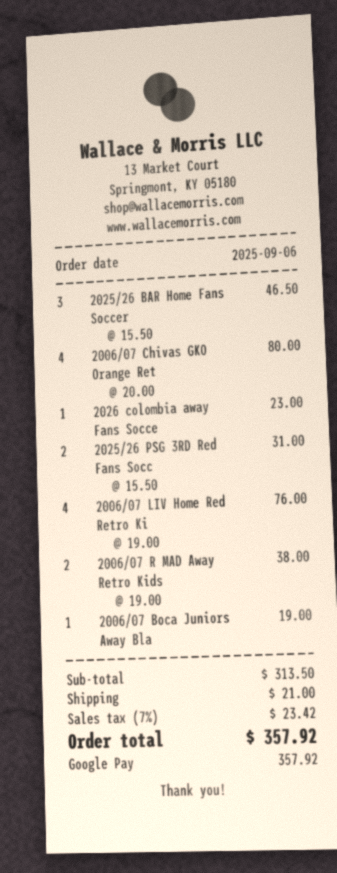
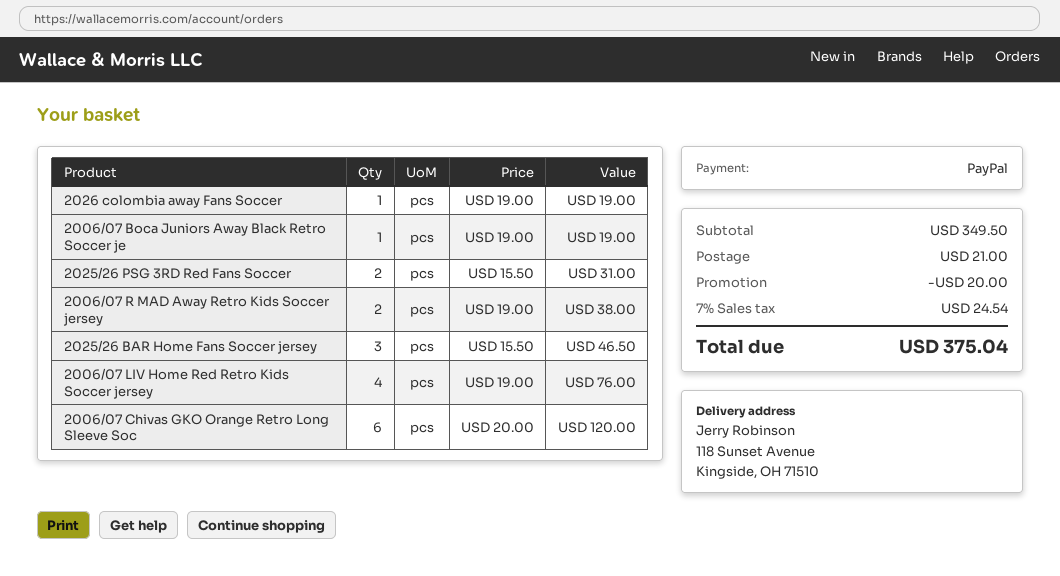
payment method: Google Pay -> PayPal
2006/07 Chivas GKO Orange Ret: 4 x 20.00 = 80.00 -> 6 x 20.00 = 120.00
2026 colombia away Fans Socce: 1 x 23.00 = 23.00 -> 1 x 19.00 = 19.00
subtotal: 313.50 -> 349.50
discount: none -> 20.00
tax: 7% = 23.42 -> 7% = 24.54
total: 357.92 -> 375.04

